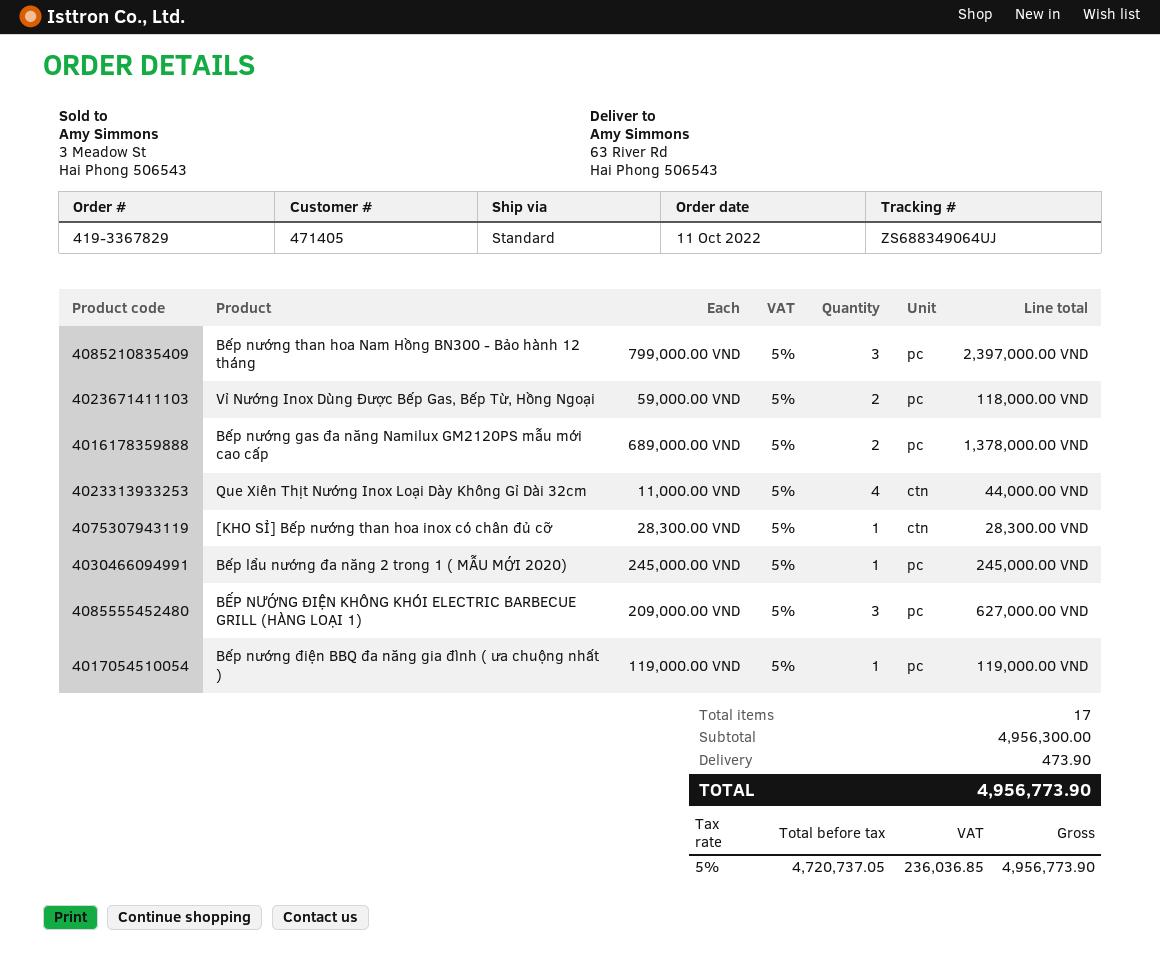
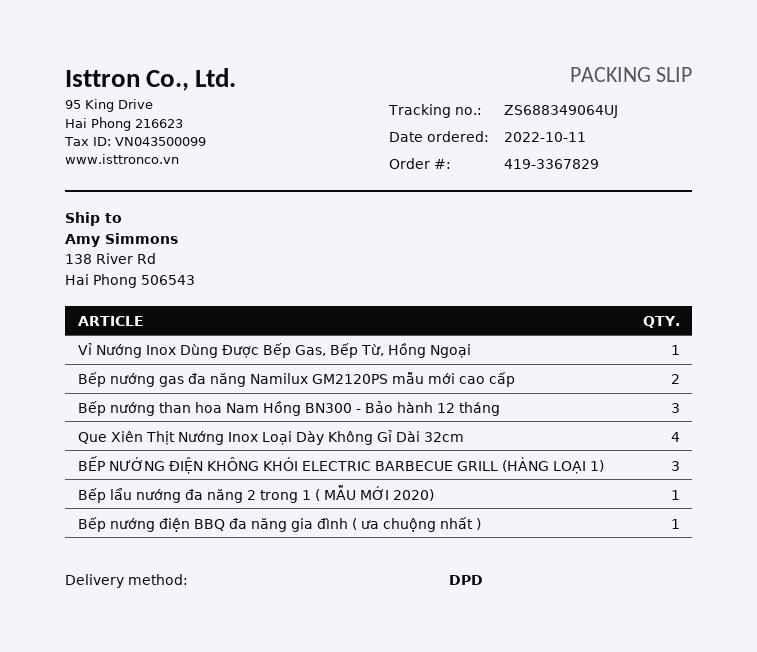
shipping method: standard -> DPD
ship to: 63 River Rd, Hai Phong 506543 -> 138 River Rd, Hai Phong 506543
Vỉ Nướng Inox Dùng Được Bếp Gas, Bếp Từ, Hồng Ngoại: 2 -> 1
[KHO SỈ] Bếp nướng than hoa inox có chân đủ cỡ: 1 -> none

